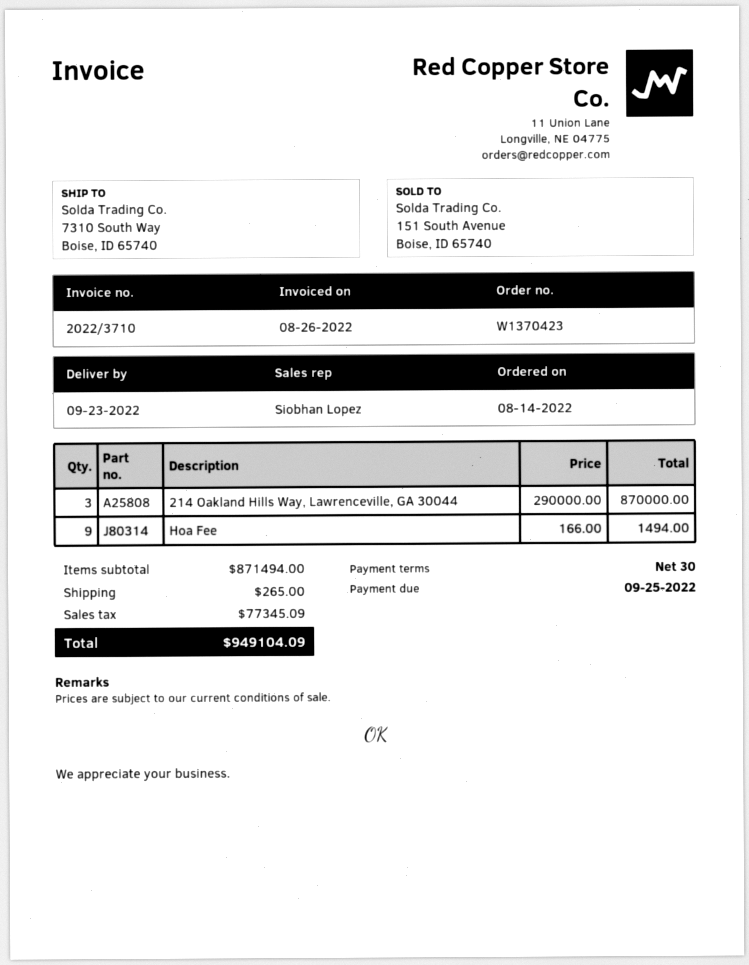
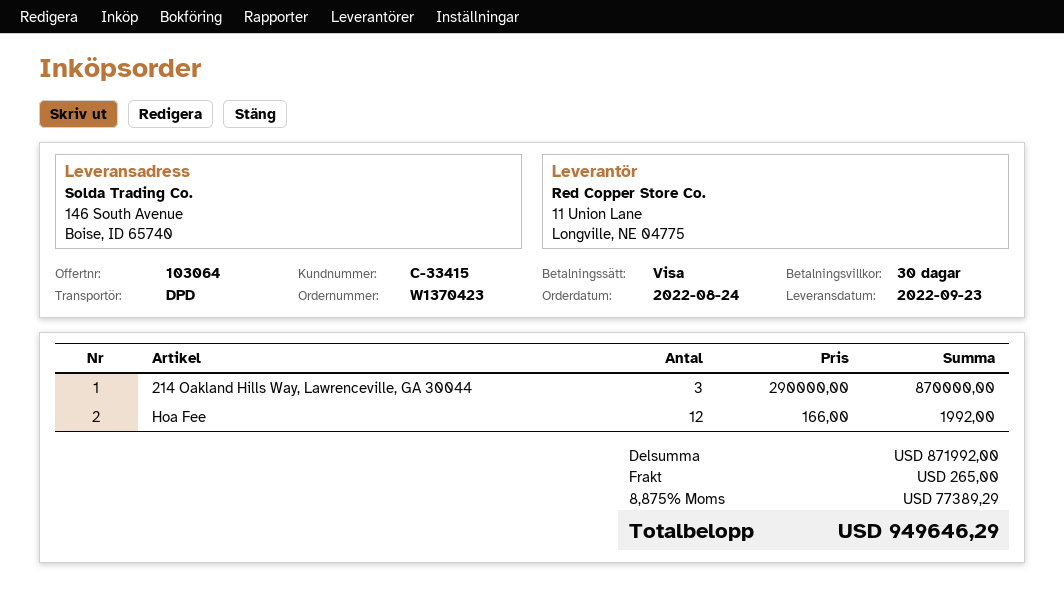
order date: 2022-08-14 -> 2022-08-24
ship to: 7310 South Way, Boise, ID 65740 -> 146 South Avenue, Boise, ID 65740
Hoa Fee: 9 x 166.00 = 1494.00 -> 12 x 166.00 = 1992.00
subtotal: 871494.00 -> 871992.00
tax: 77345.09 -> 77389.29
total: 949104.09 -> 949646.29

